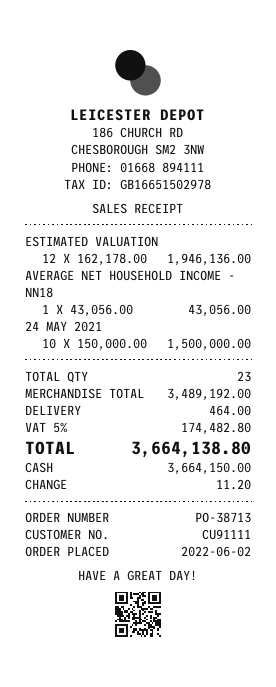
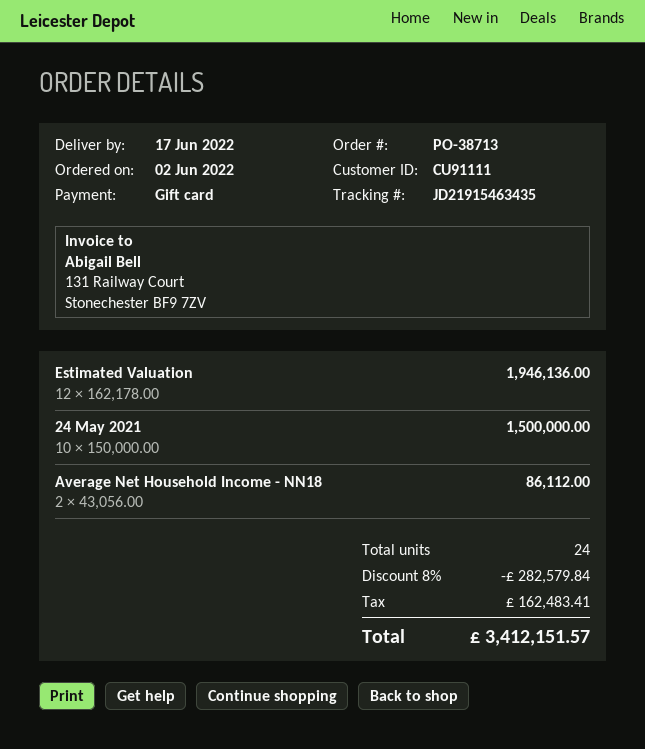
payment method: cash -> gift card
AVERAGE NET HOUSEHOLD INCOME - NN18: 1 x 43056.00 = 43056.00 -> 2 x 43056.00 = 86112.00
total quantity: 23 -> 24
discount: none -> 8% = 282579.84
shipping: 464.00 -> none
tax: 174482.80 -> 162483.41
total: 3664138.80 -> 3412151.57

